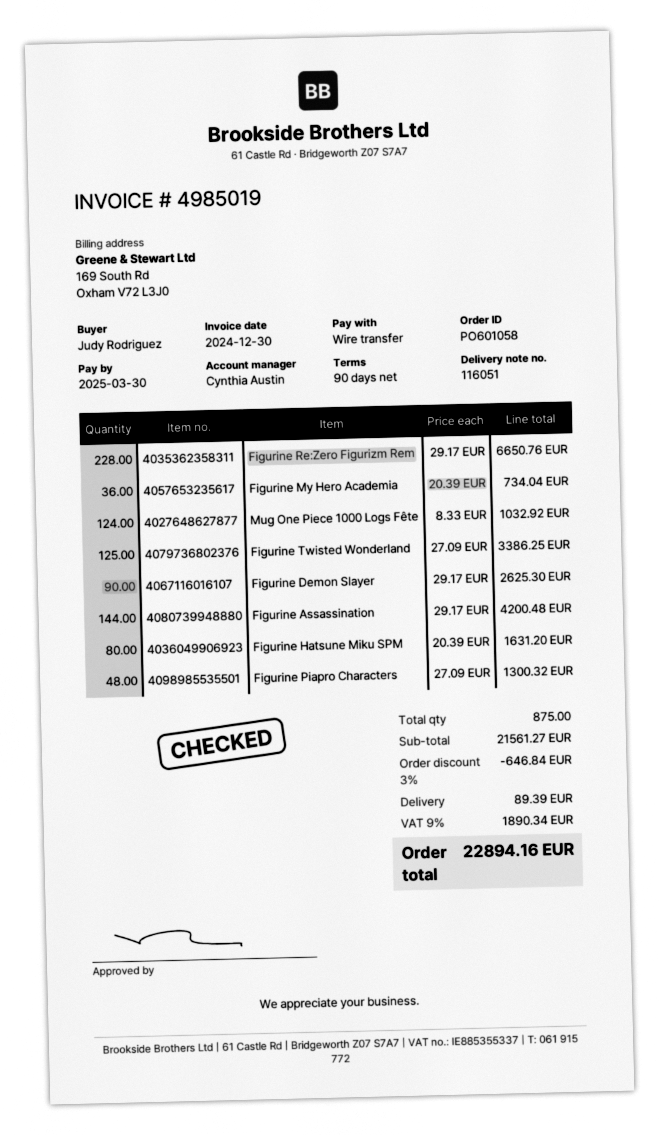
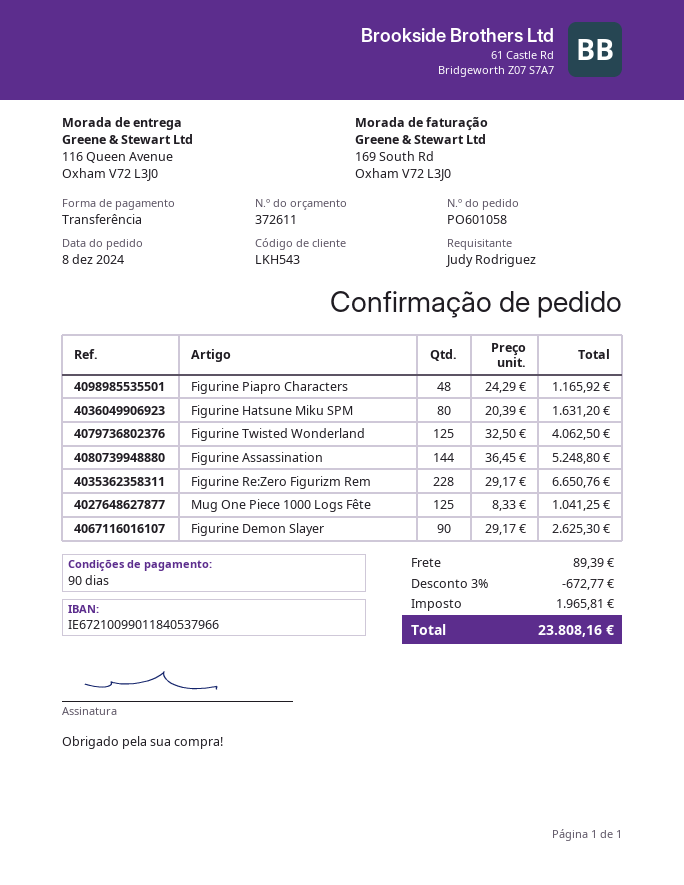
Figurine My Hero Academia: 36 x 20.39 = 734.04 -> none
Mug One Piece 1000 Logs Fête: 124 x 8.33 = 1032.92 -> 125 x 8.33 = 1041.25
Figurine Twisted Wonderland: 125 x 27.09 = 3386.25 -> 125 x 32.50 = 4062.50
Figurine Assassination: 144 x 29.17 = 4200.48 -> 144 x 36.45 = 5248.80
Figurine Piapro Characters: 48 x 27.09 = 1300.32 -> 48 x 24.29 = 1165.92
discount: 3% = 646.84 -> 3% = 672.77
tax: 1890.34 -> 1965.81
total: 22894.16 -> 23808.16

